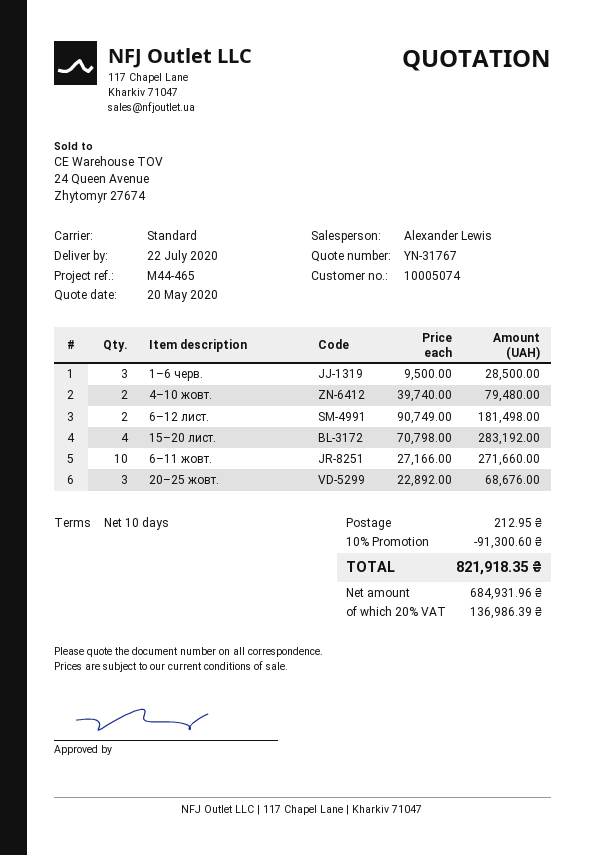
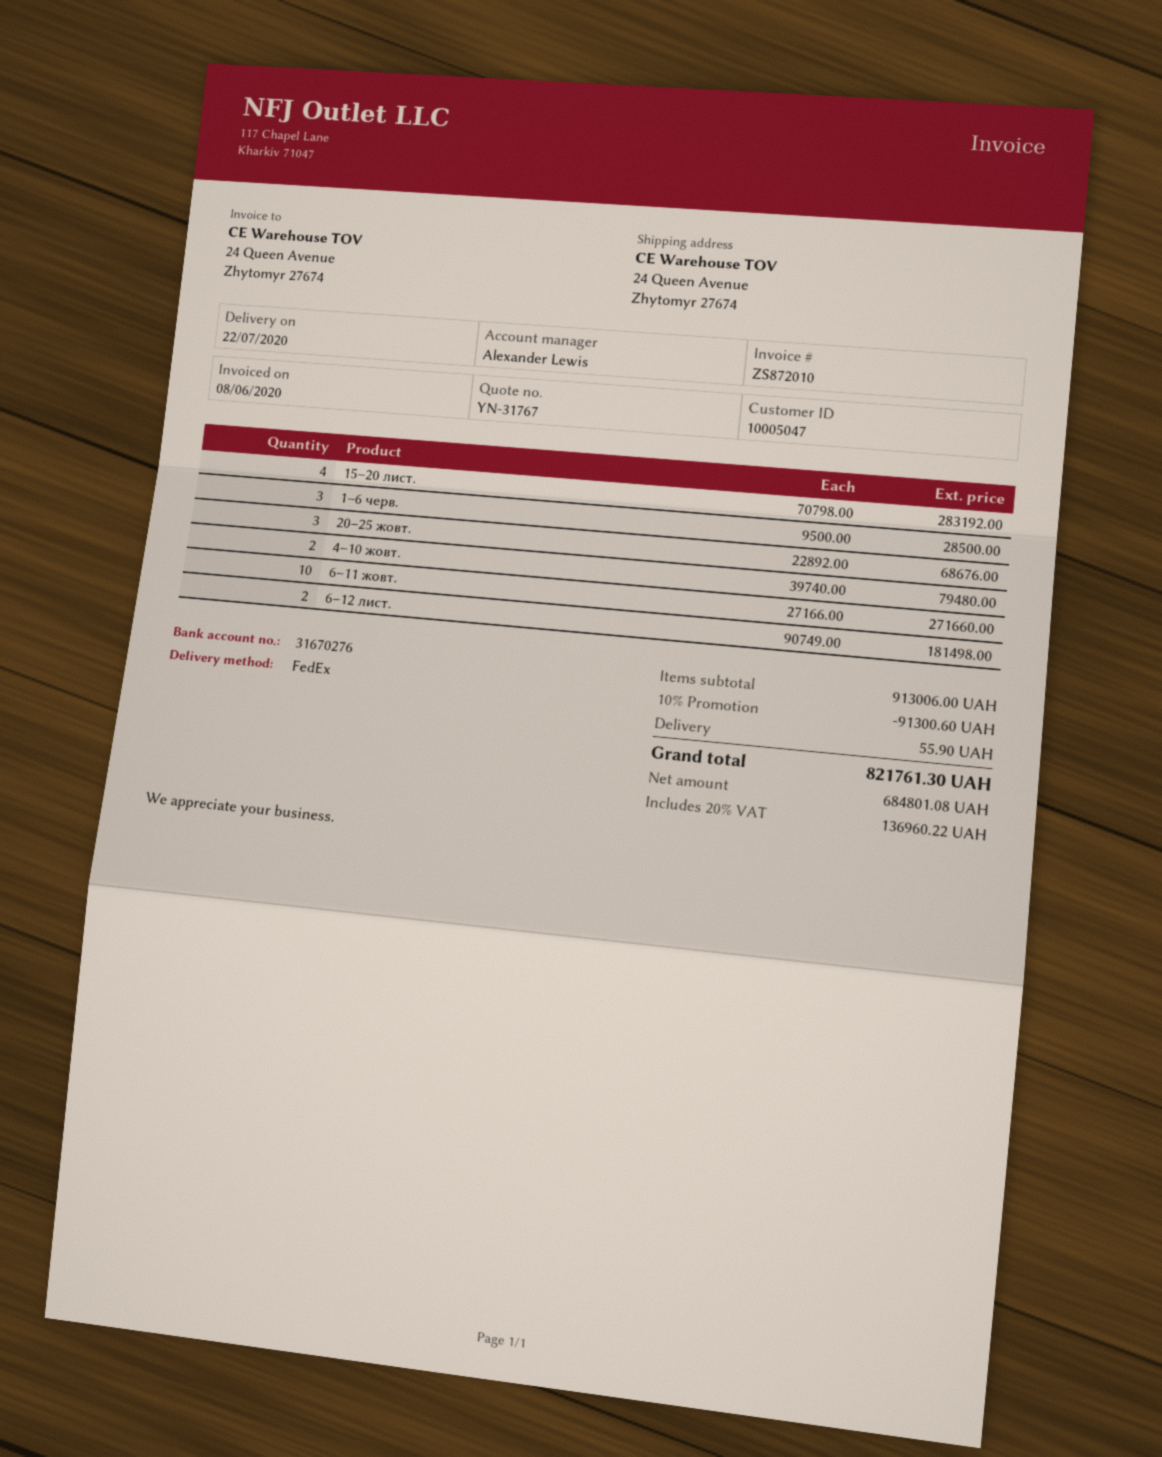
customer number: 10005074 -> 10005047
shipping method: standard -> FedEx
shipping: 212.95 -> 55.90
net: 684931.96 -> 684801.08
tax: 20% = 136986.39 -> 20% = 136960.22
total: 821918.35 -> 821761.30

